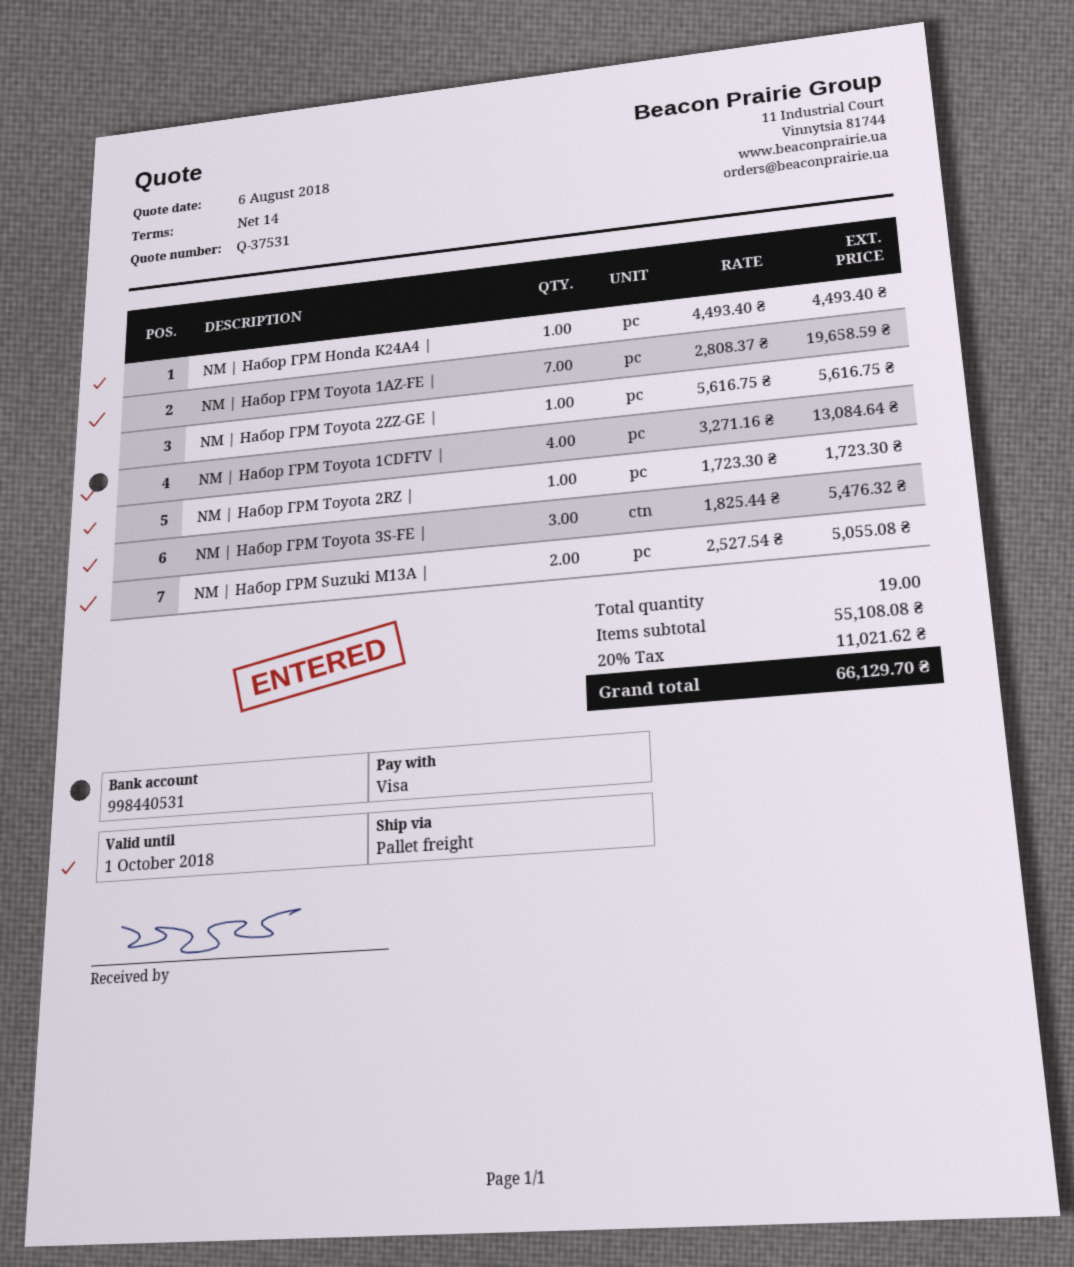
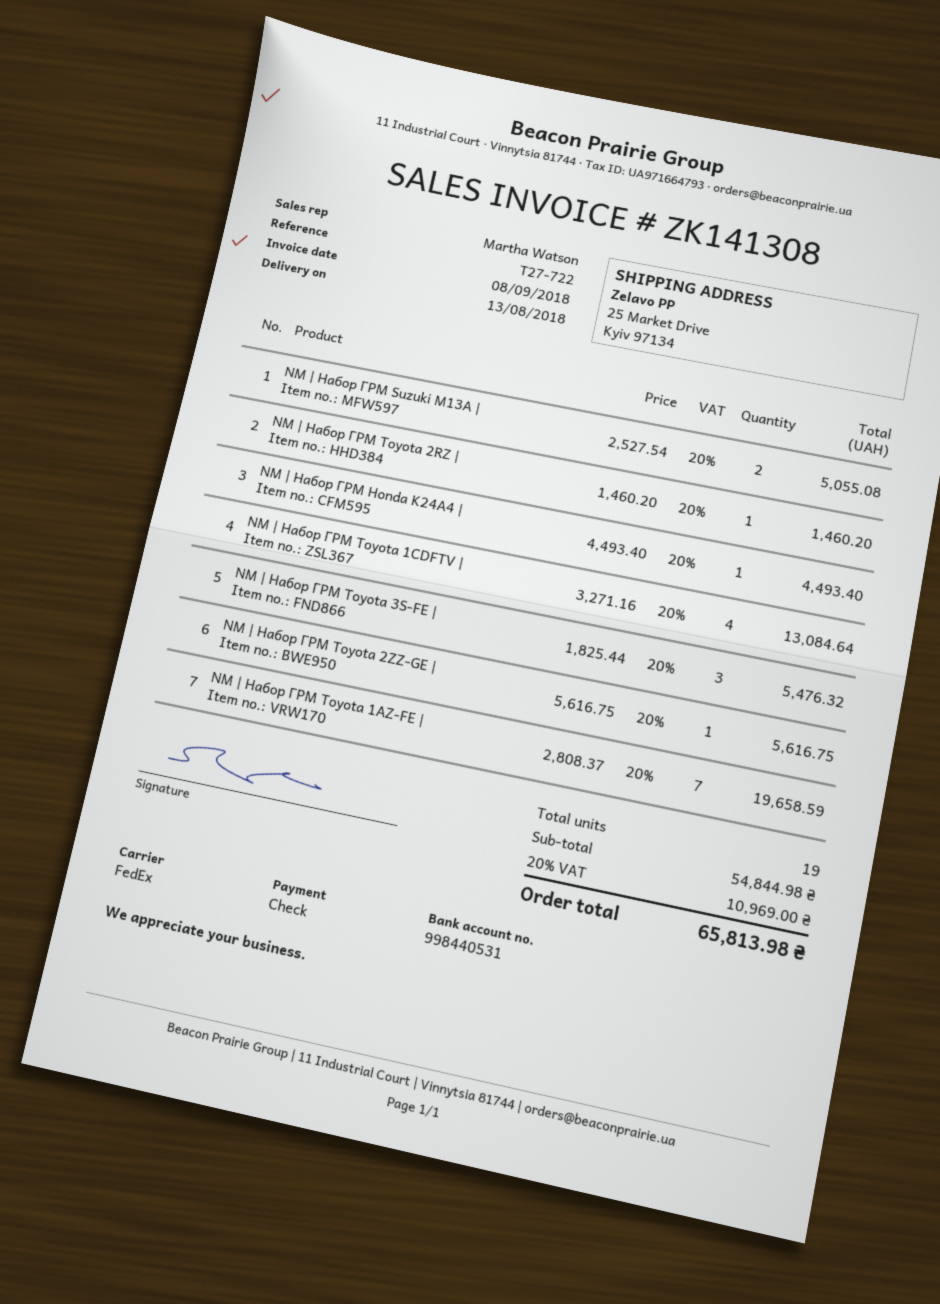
payment method: Visa -> cheque
shipping method: pallet freight -> FedEx
NM | Набор ГРМ Toyota 2RZ |: 1 x 1723.30 = 1723.30 -> 1 x 1460.20 = 1460.20
subtotal: 55108.08 -> 54844.98
tax: 20% = 11021.62 -> 20% = 10969.00
total: 66129.70 -> 65813.98

